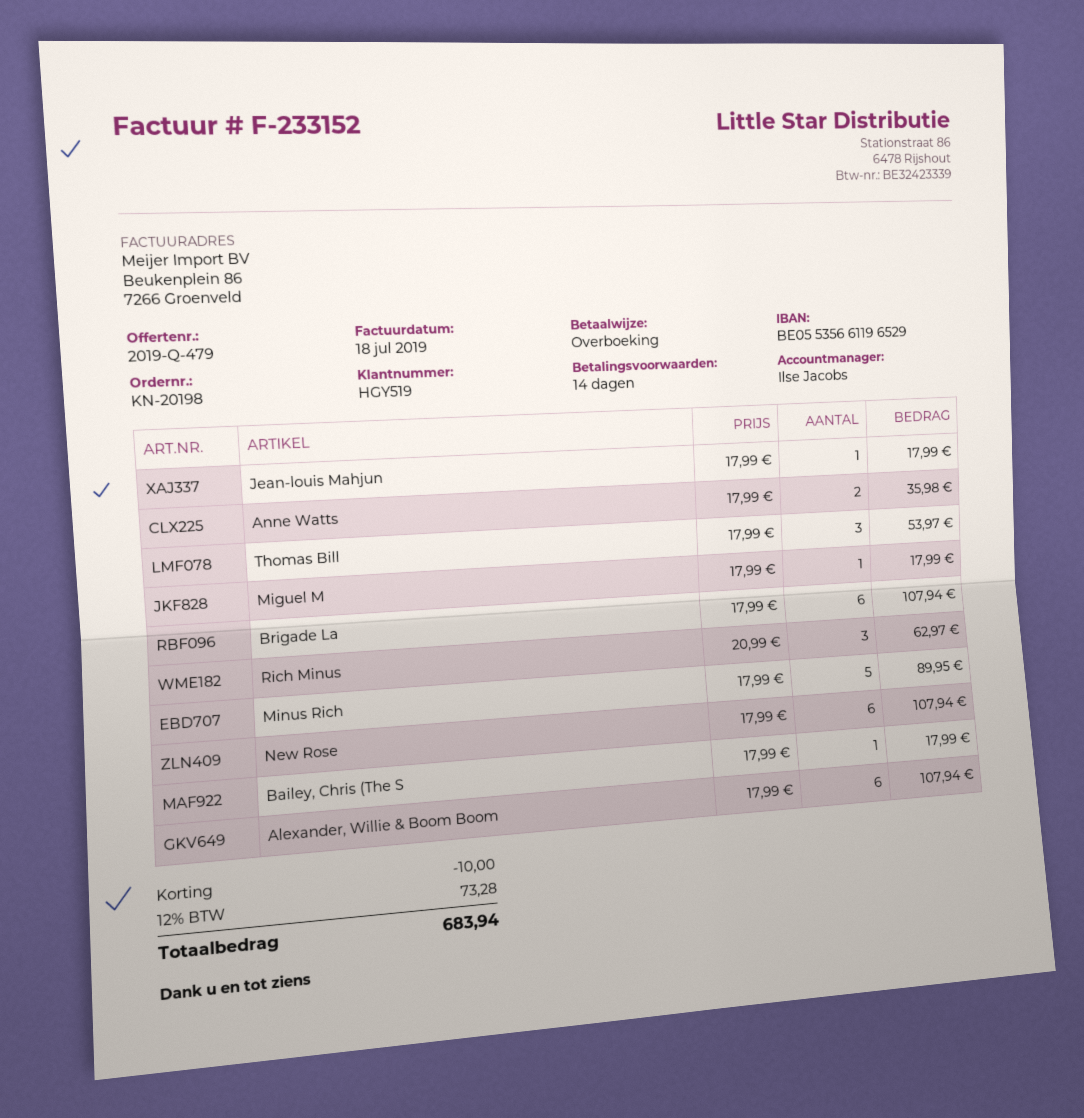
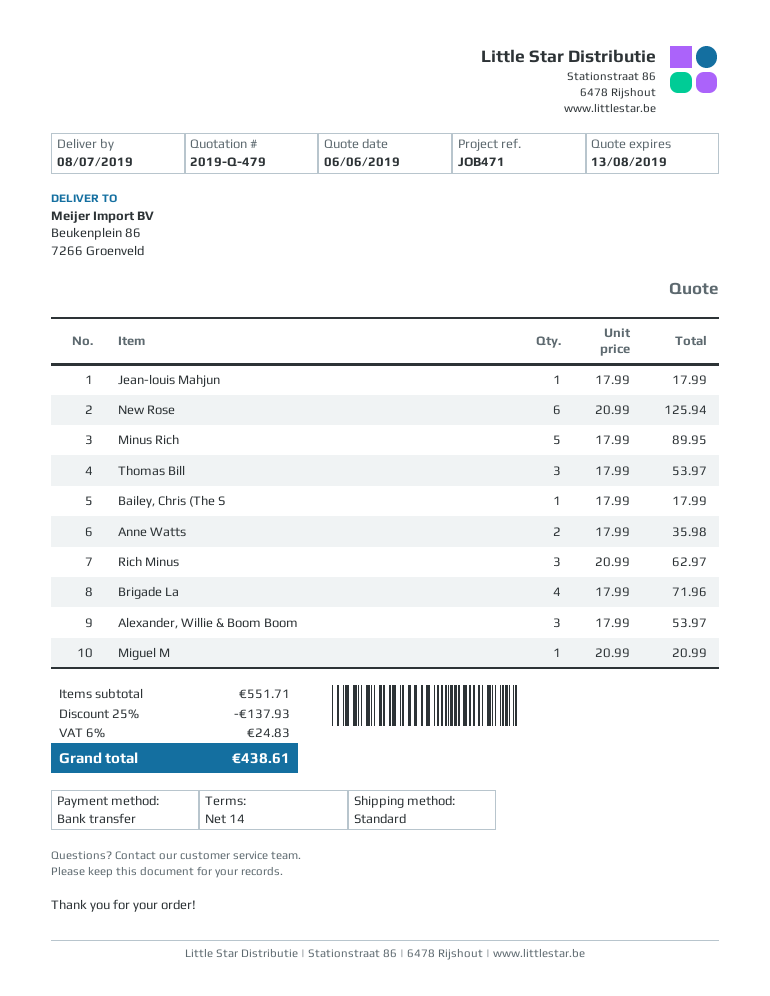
Miguel M: 1 x 17.99 = 17.99 -> 1 x 20.99 = 20.99
Brigade La: 6 x 17.99 = 107.94 -> 4 x 17.99 = 71.96
New Rose: 6 x 17.99 = 107.94 -> 6 x 20.99 = 125.94
Alexander, Willie & Boom Boom: 6 x 17.99 = 107.94 -> 3 x 17.99 = 53.97
discount: 10.00 -> 137.93
tax: 12% = 73.28 -> 6% = 24.83
total: 683.94 -> 438.61

